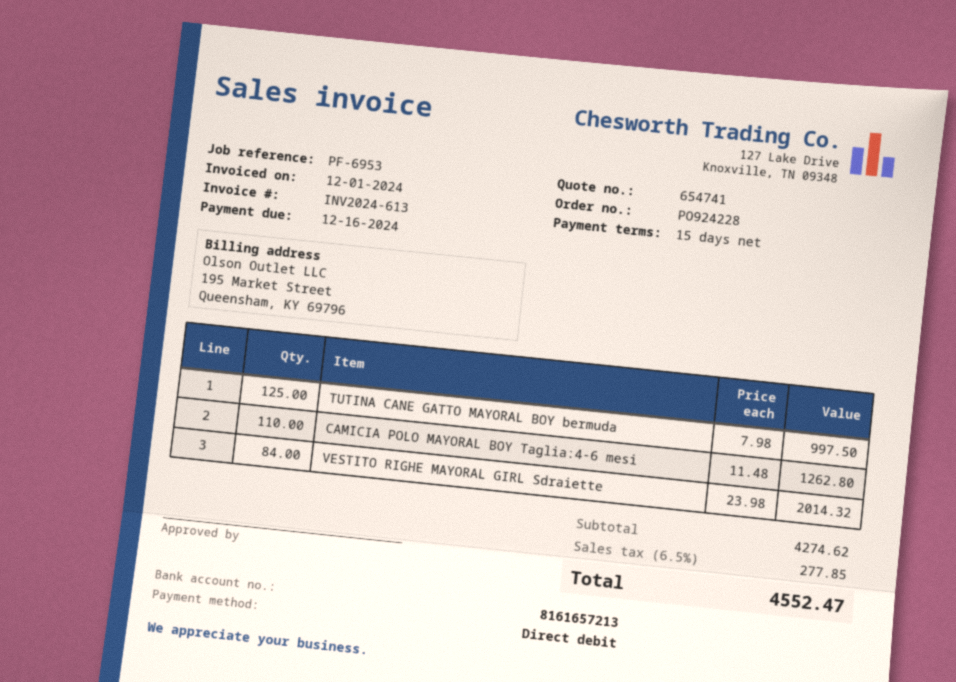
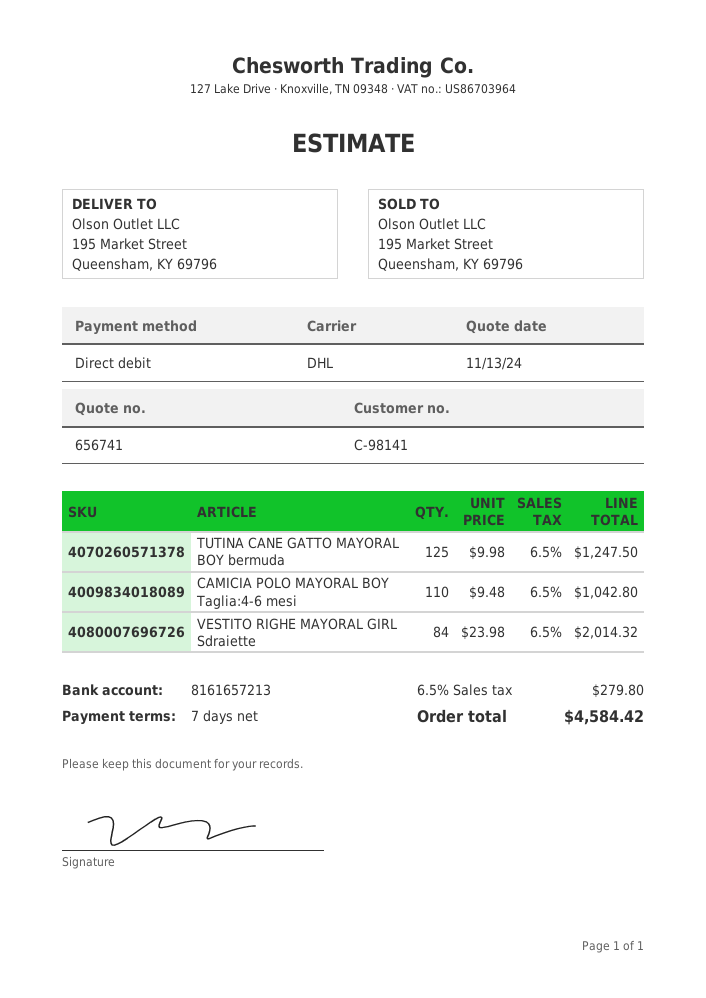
quote number: 654741 -> 656741
payment terms: 15 days -> 7 days
TUTINA CANE GATTO MAYORAL BOY bermuda: 125 x 7.98 = 997.50 -> 125 x 9.98 = 1247.50
CAMICIA POLO MAYORAL BOY Taglia:4-6 mesi: 110 x 11.48 = 1262.80 -> 110 x 9.48 = 1042.80
tax: 6.5% = 277.85 -> 6.5% = 279.80
total: 4552.47 -> 4584.42

